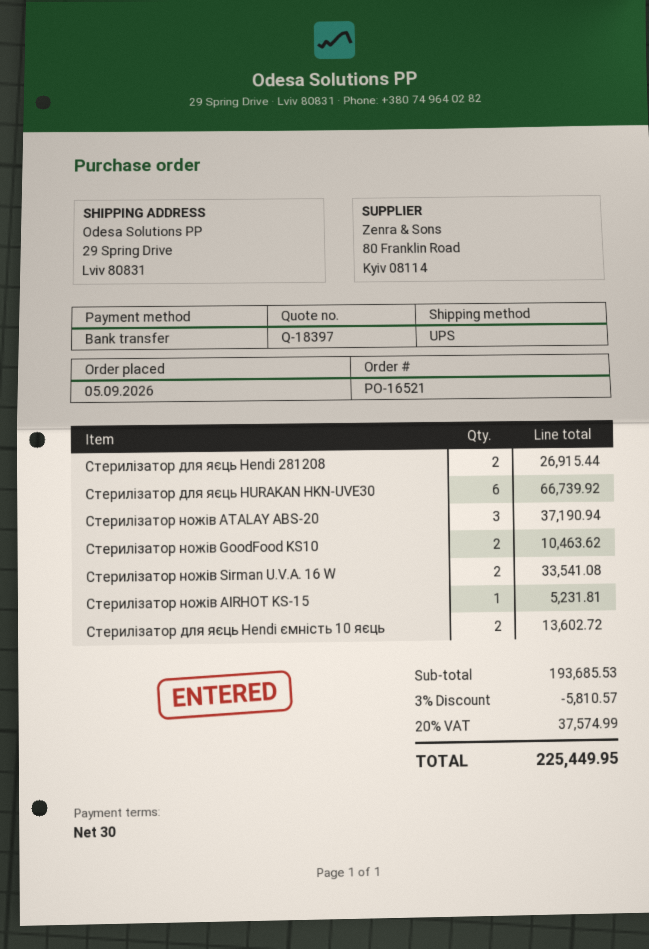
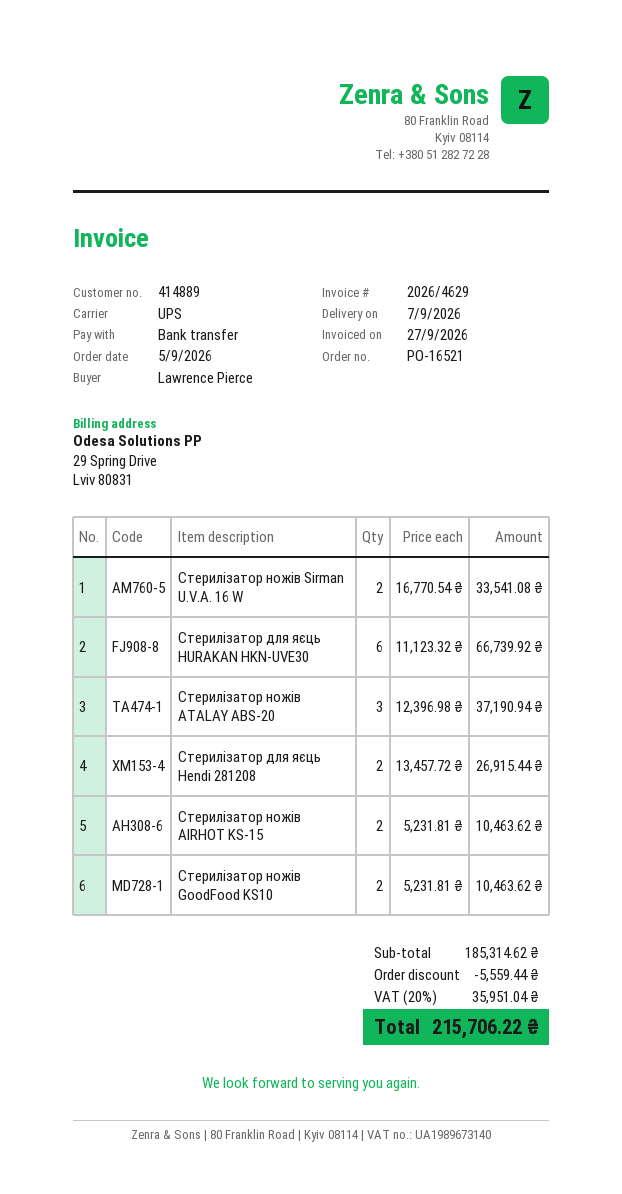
Стерилізатор ножів AIRHOT KS-15: 1 for 5231.81 -> 2 for 10463.62
Стерилізатор для яєць Hendi ємність 10 яєць: 2 for 13602.72 -> none
subtotal: 193685.53 -> 185314.62
discount: 5810.57 -> 5559.44
tax: 20% = 37574.99 -> 20% = 35951.04
total: 225449.95 -> 215706.22

